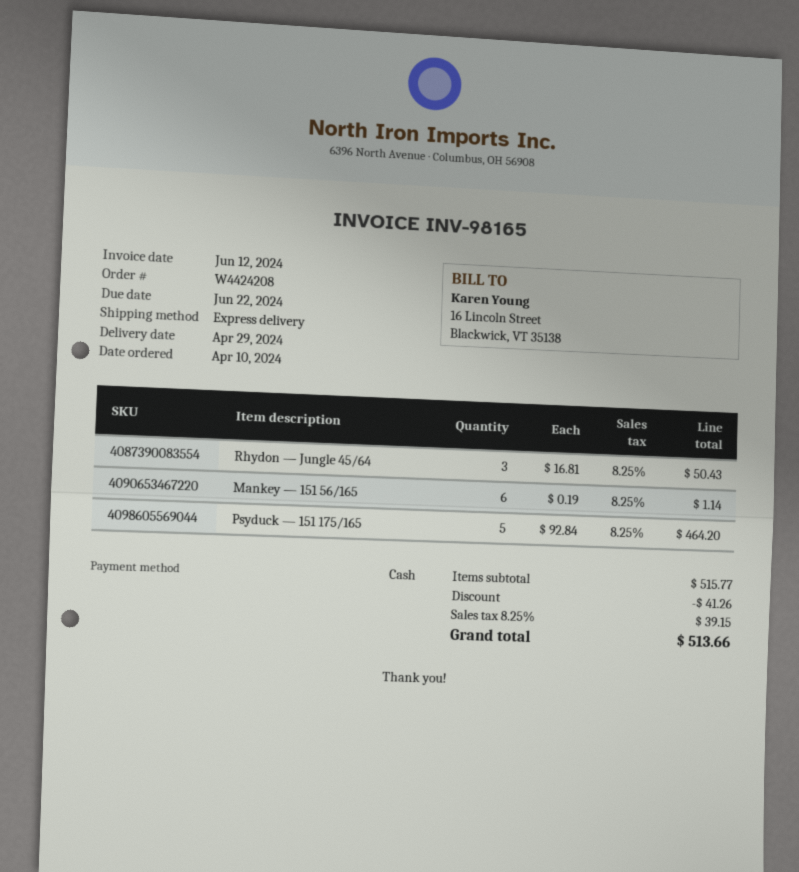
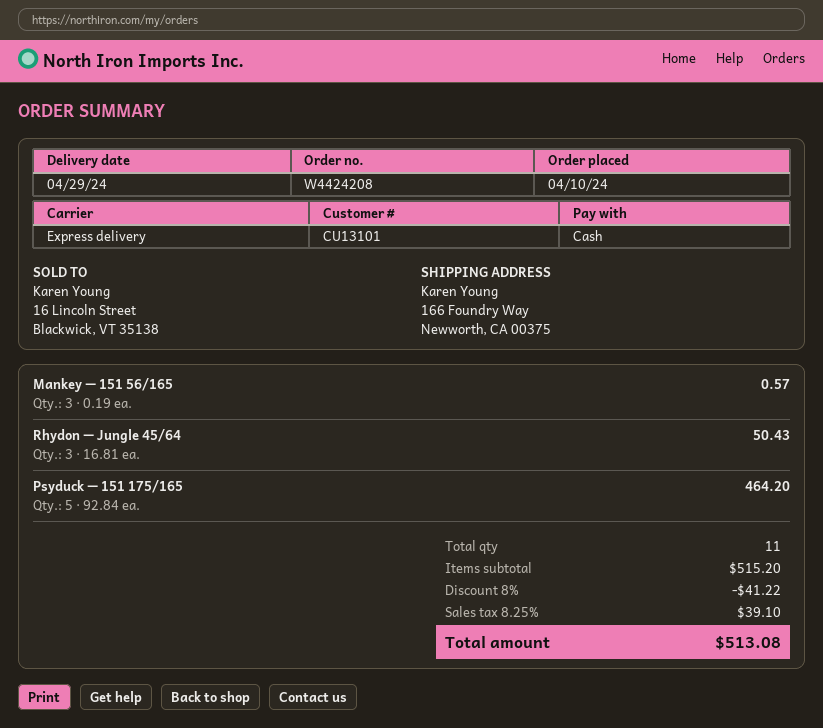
Mankey — 151 56/165: 6 x 0.19 = 1.14 -> 3 x 0.19 = 0.57
subtotal: 515.77 -> 515.20
discount: 41.26 -> 41.22
tax: 8.25% = 39.15 -> 8.25% = 39.10
total: 513.66 -> 513.08

